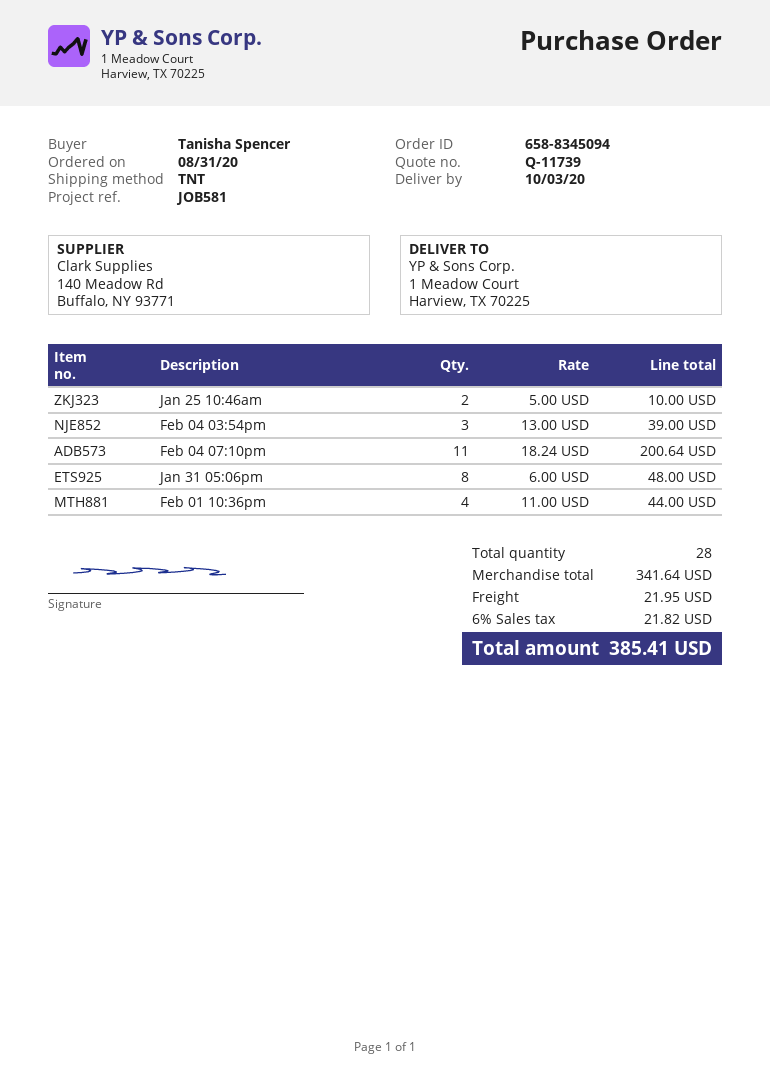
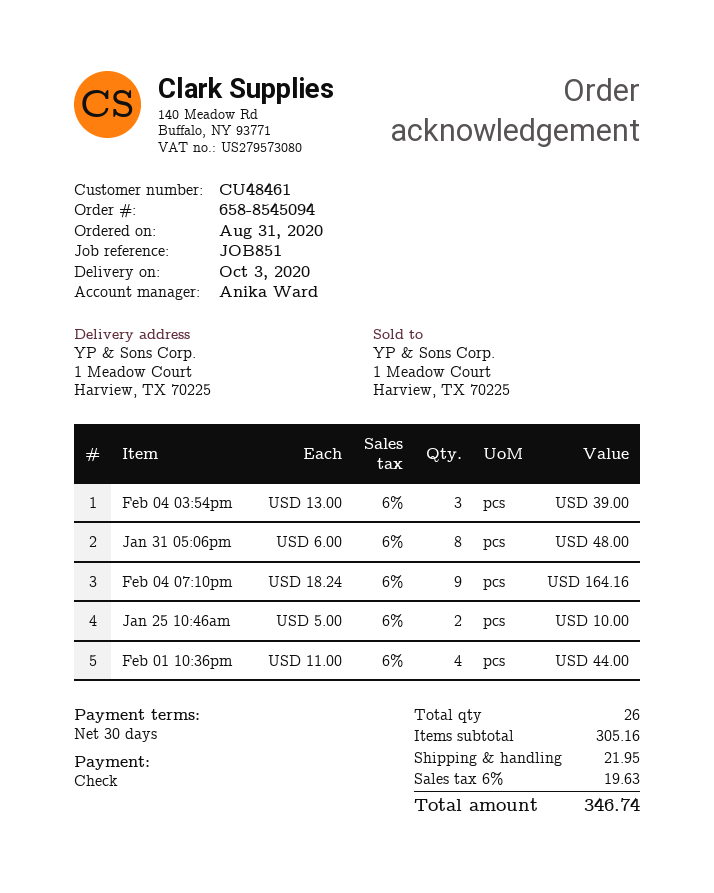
order number: 658-8345094 -> 658-8545094
reference: JOB581 -> JOB851
Feb 04 07:10pm: 11 x 18.24 = 200.64 -> 9 x 18.24 = 164.16
total quantity: 28 -> 26
subtotal: 341.64 -> 305.16
tax: 6% = 21.82 -> 6% = 19.63
total: 385.41 -> 346.74

